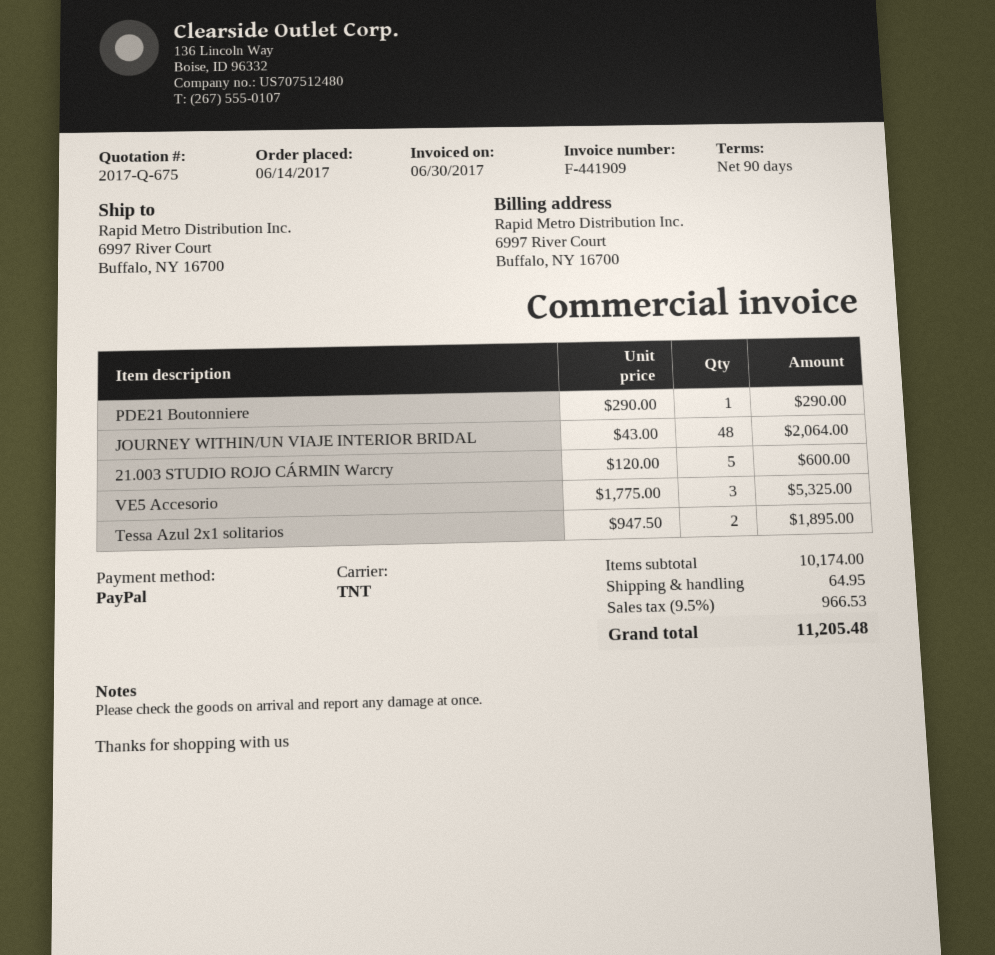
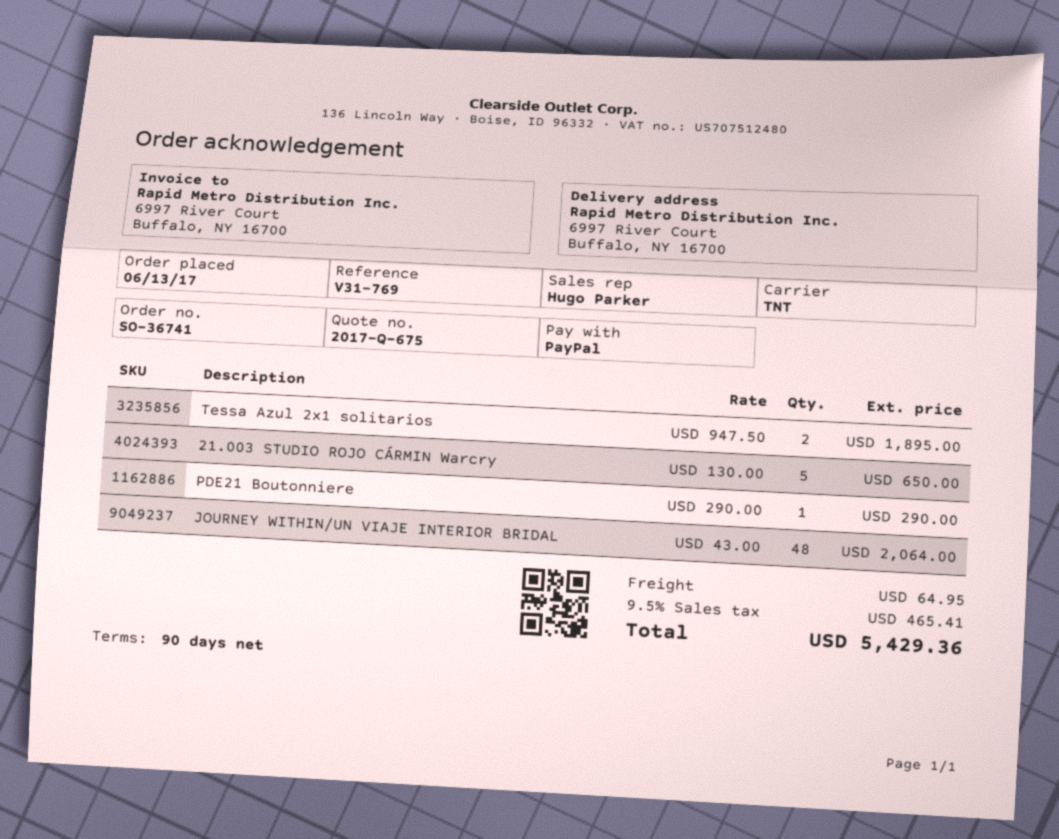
order date: 2017-06-14 -> 2017-06-13
21.003 STUDIO ROJO CÁRMIN Warcry: 5 x 120.00 = 600.00 -> 5 x 130.00 = 650.00
VE5 Accesorio: 3 x 1775.00 = 5325.00 -> none
tax: 9.5% = 966.53 -> 9.5% = 465.41
total: 11205.48 -> 5429.36

